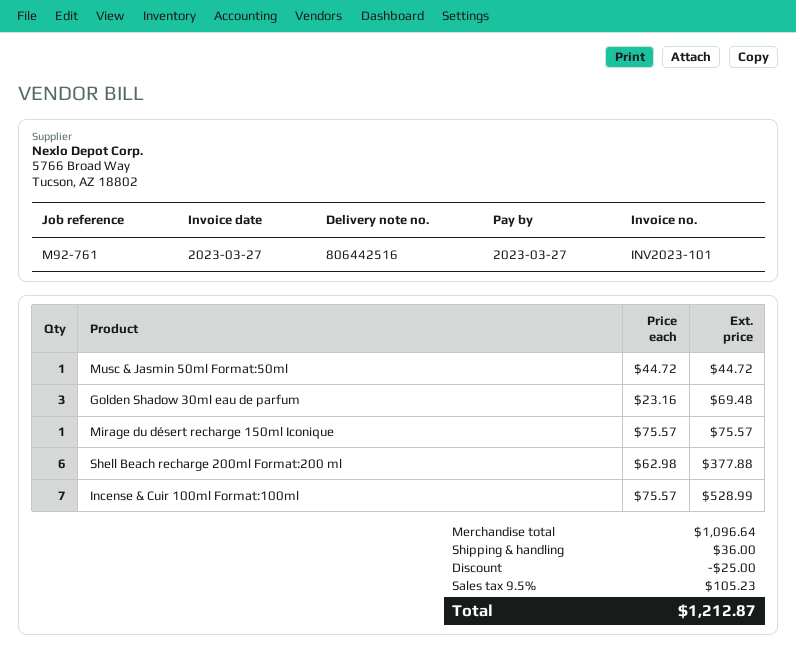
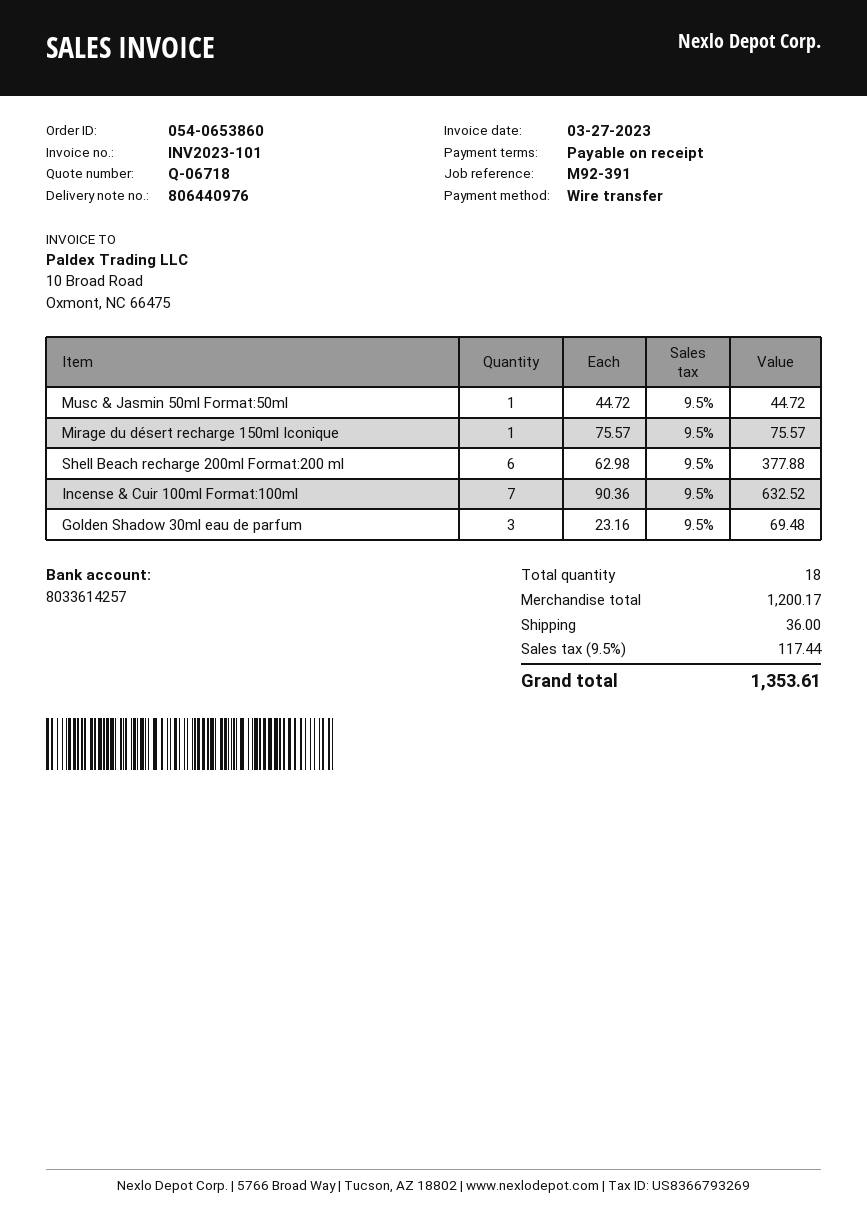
delivery note number: 806442516 -> 806440976
reference: M92-761 -> M92-391
Incense & Cuir 100ml Format:100ml: 7 x 75.57 = 528.99 -> 7 x 90.36 = 632.52
subtotal: 1096.64 -> 1200.17
discount: 25.00 -> none
tax: 9.5% = 105.23 -> 9.5% = 117.44
total: 1212.87 -> 1353.61

